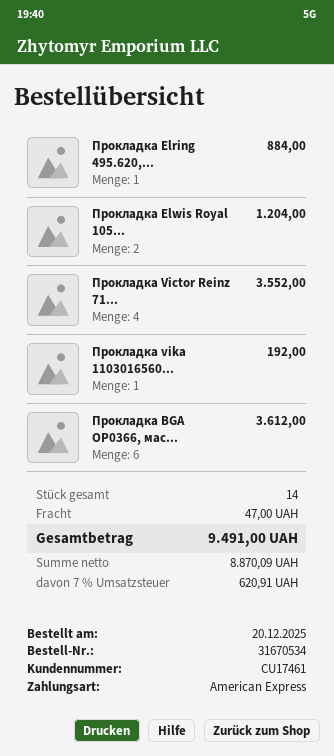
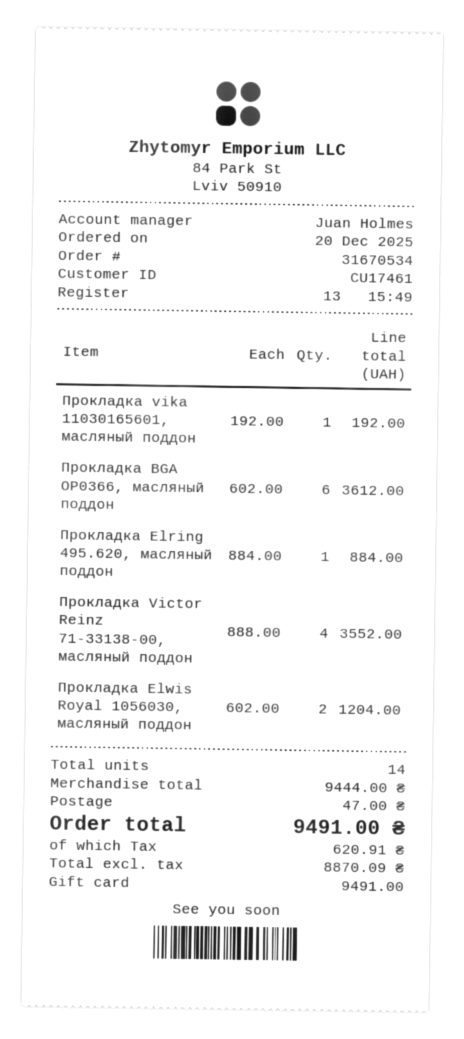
payment method: American Express -> gift card

